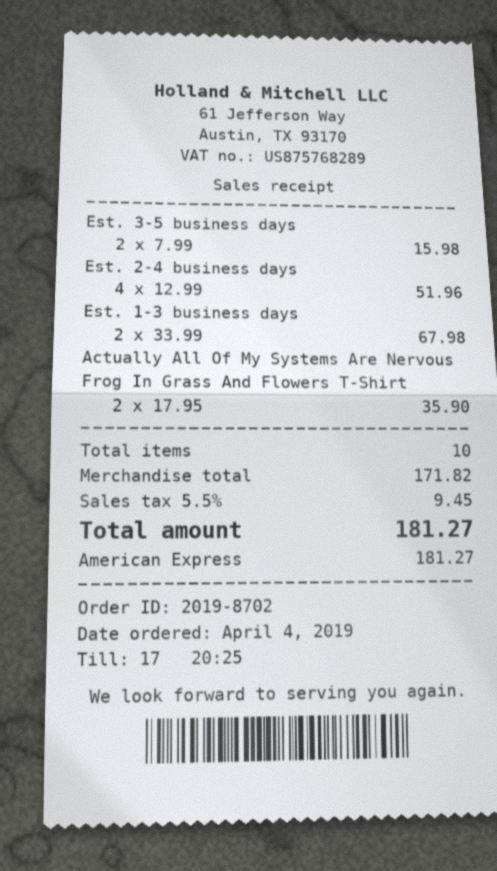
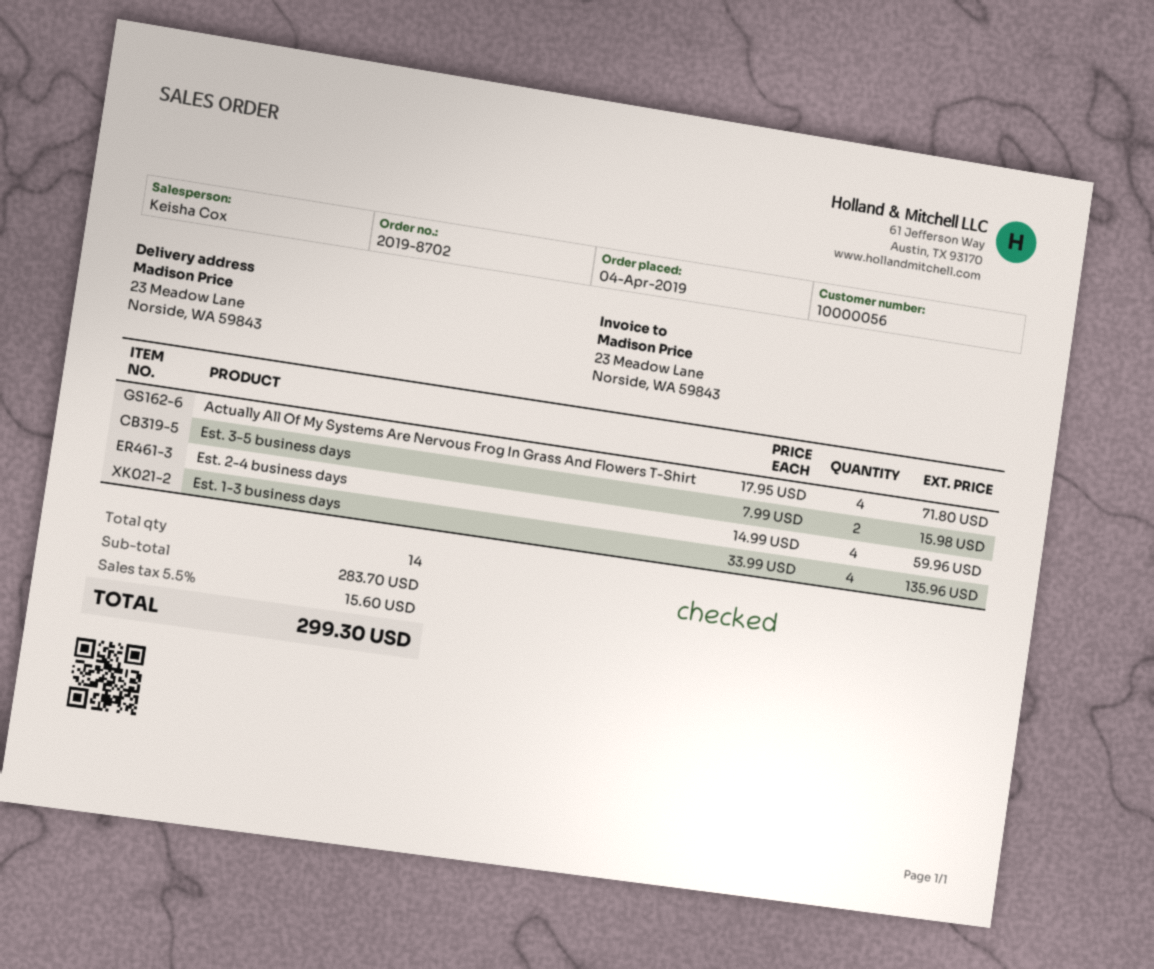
Est. 2-4 business days: 4 x 12.99 = 51.96 -> 4 x 14.99 = 59.96
Est. 1-3 business days: 2 x 33.99 = 67.98 -> 4 x 33.99 = 135.96
Actually All Of My Systems Are Nervous Frog In Grass And Flowers T-Shirt: 2 x 17.95 = 35.90 -> 4 x 17.95 = 71.80
total quantity: 10 -> 14
subtotal: 171.82 -> 283.70
tax: 5.5% = 9.45 -> 5.5% = 15.60
total: 181.27 -> 299.30

